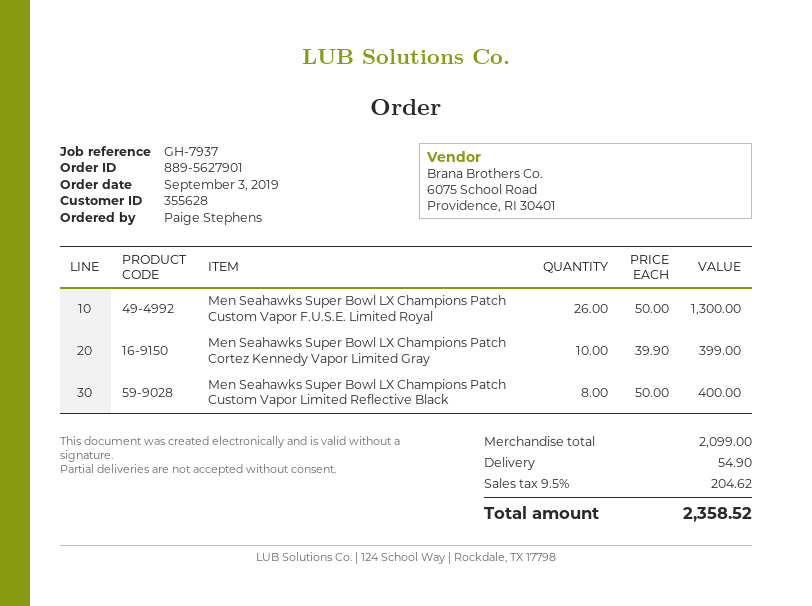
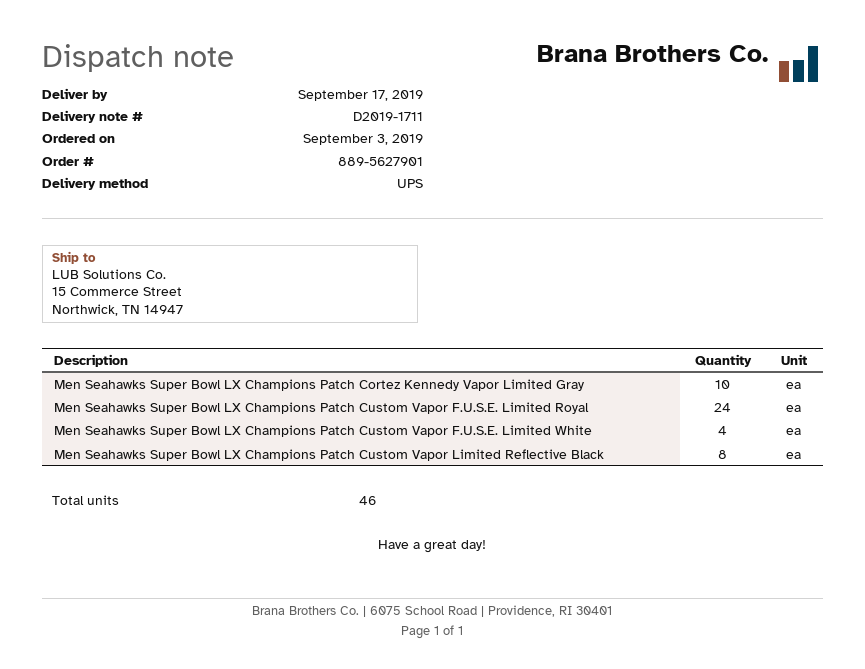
Men Seahawks Super Bowl LX Champions Patch Custom Vapor F.U.S.E. Limited Royal: 26 -> 24
Men Seahawks Super Bowl LX Champions Patch Custom Vapor F.U.S.E. Limited White: none -> 4

